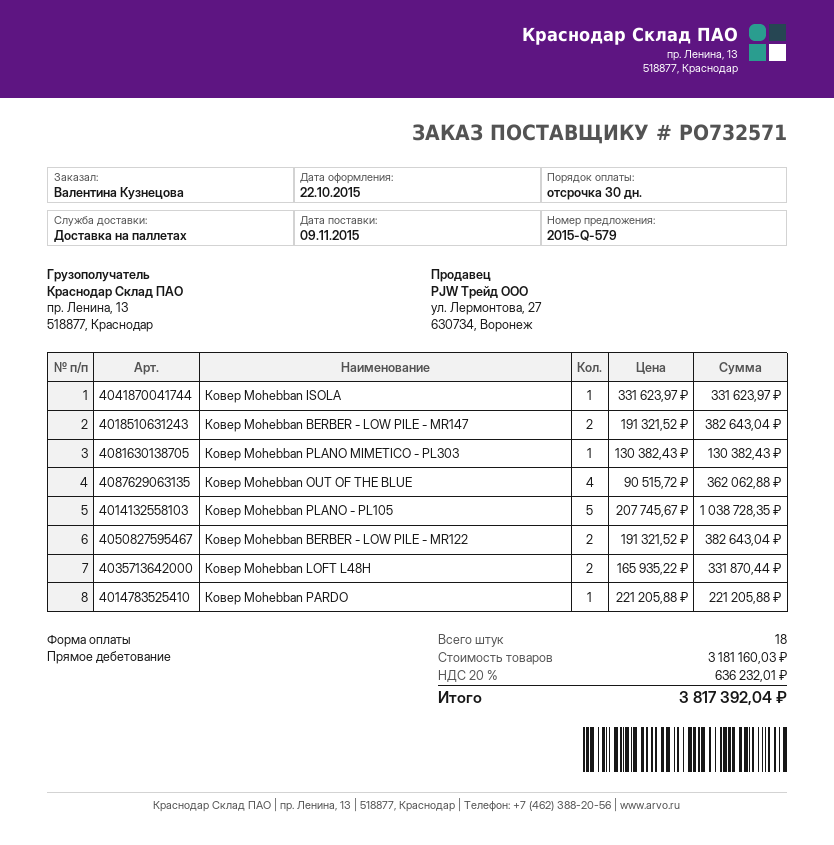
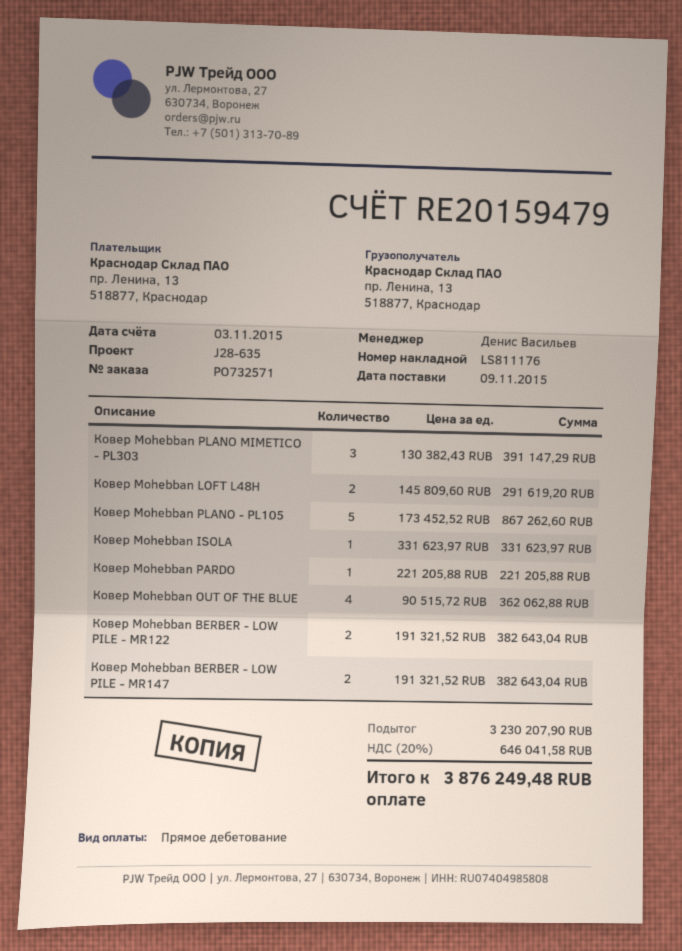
Ковер Mohebban PLANO MIMETICO - PL303: 1 x 130382.43 = 130382.43 -> 3 x 130382.43 = 391147.29
Ковер Mohebban PLANO - PL105: 5 x 207745.67 = 1038728.35 -> 5 x 173452.52 = 867262.60
Ковер Mohebban LOFT L48H: 2 x 165935.22 = 331870.44 -> 2 x 145809.60 = 291619.20
subtotal: 3181160.03 -> 3230207.90
tax: 20% = 636232.01 -> 20% = 646041.58
total: 3817392.04 -> 3876249.48

